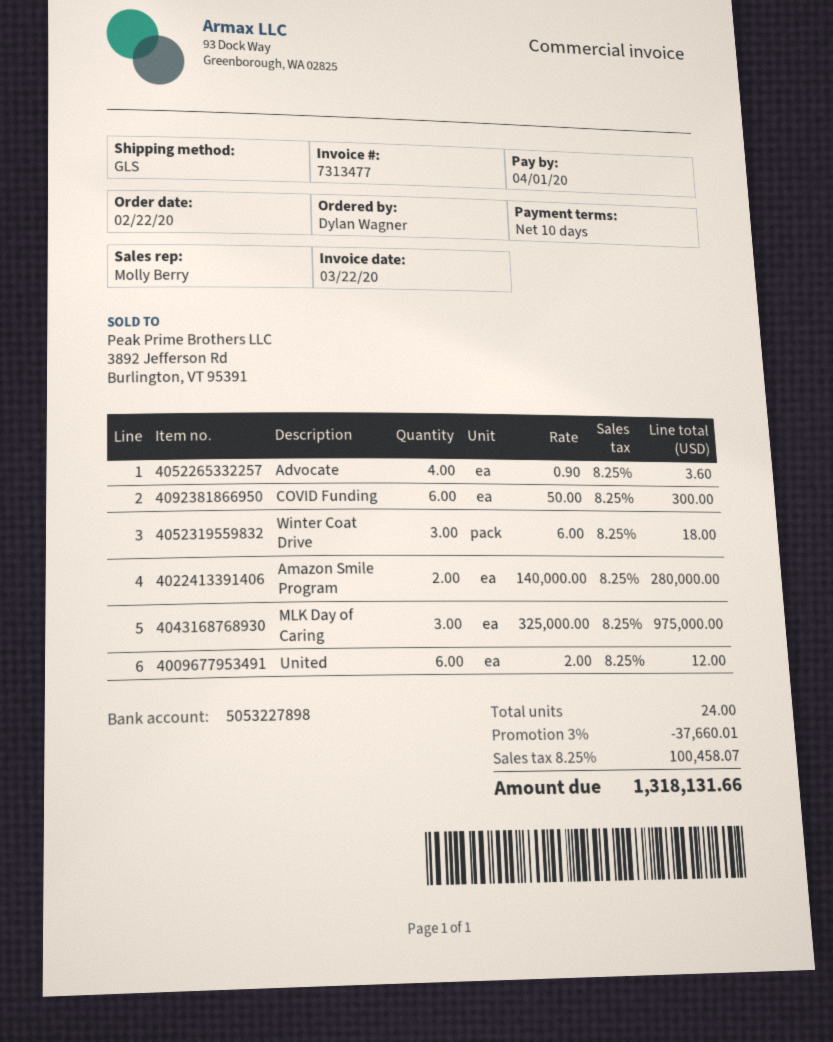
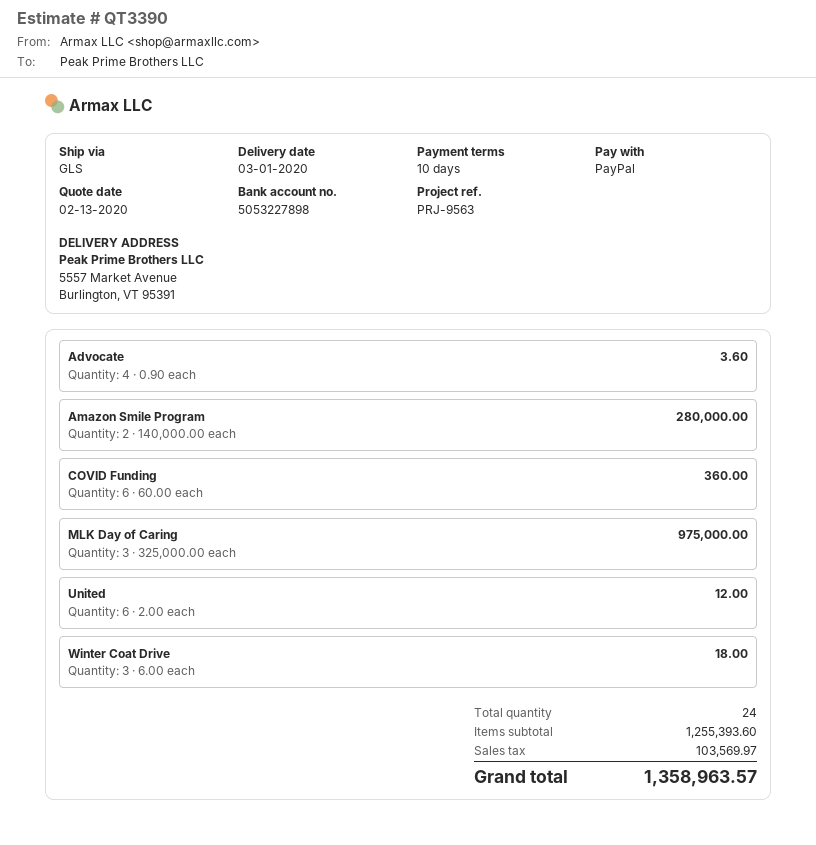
COVID Funding: 6 x 50.00 = 300.00 -> 6 x 60.00 = 360.00
discount: 3% = 37660.01 -> none
tax: 100458.07 -> 103569.97
total: 1318131.66 -> 1358963.57

